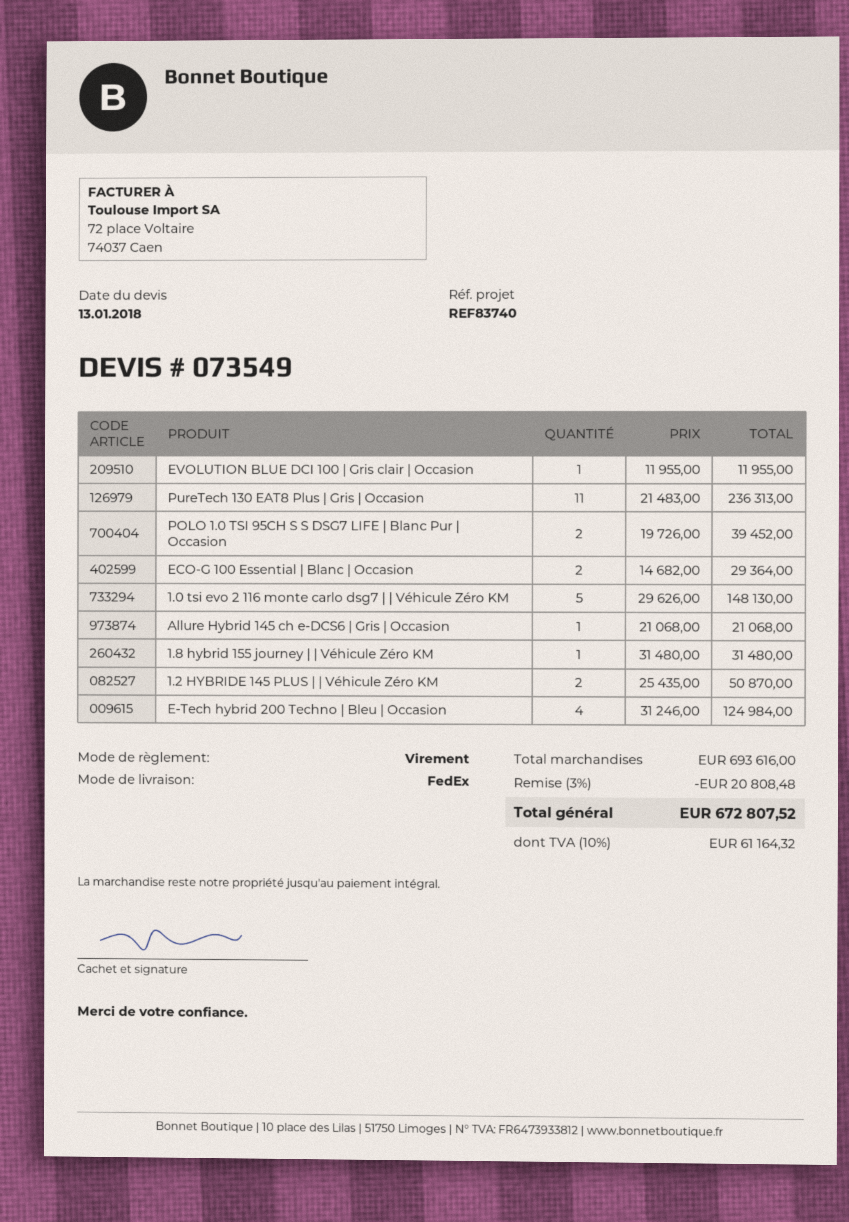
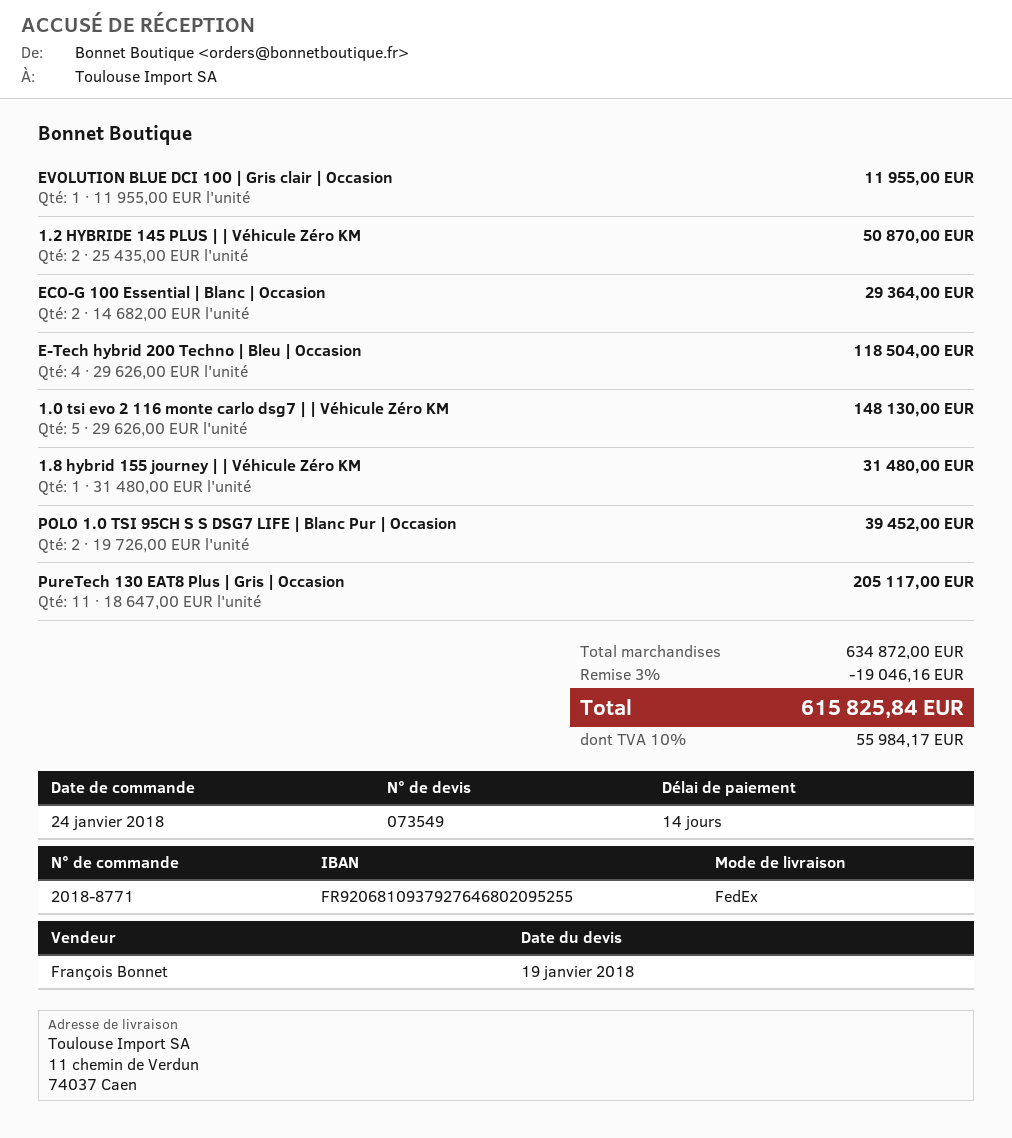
quote date: 2018-01-13 -> 2018-01-19
PureTech 130 EAT8 Plus | Gris | Occasion: 11 x 21483.00 = 236313.00 -> 11 x 18647.00 = 205117.00
Allure Hybrid 145 ch e-DCS6 | Gris | Occasion: 1 x 21068.00 = 21068.00 -> none
E-Tech hybrid 200 Techno | Bleu | Occasion: 4 x 31246.00 = 124984.00 -> 4 x 29626.00 = 118504.00
subtotal: 693616.00 -> 634872.00
discount: 3% = 20808.48 -> 3% = 19046.16
tax: 10% = 61164.32 -> 10% = 55984.17
total: 672807.52 -> 615825.84

